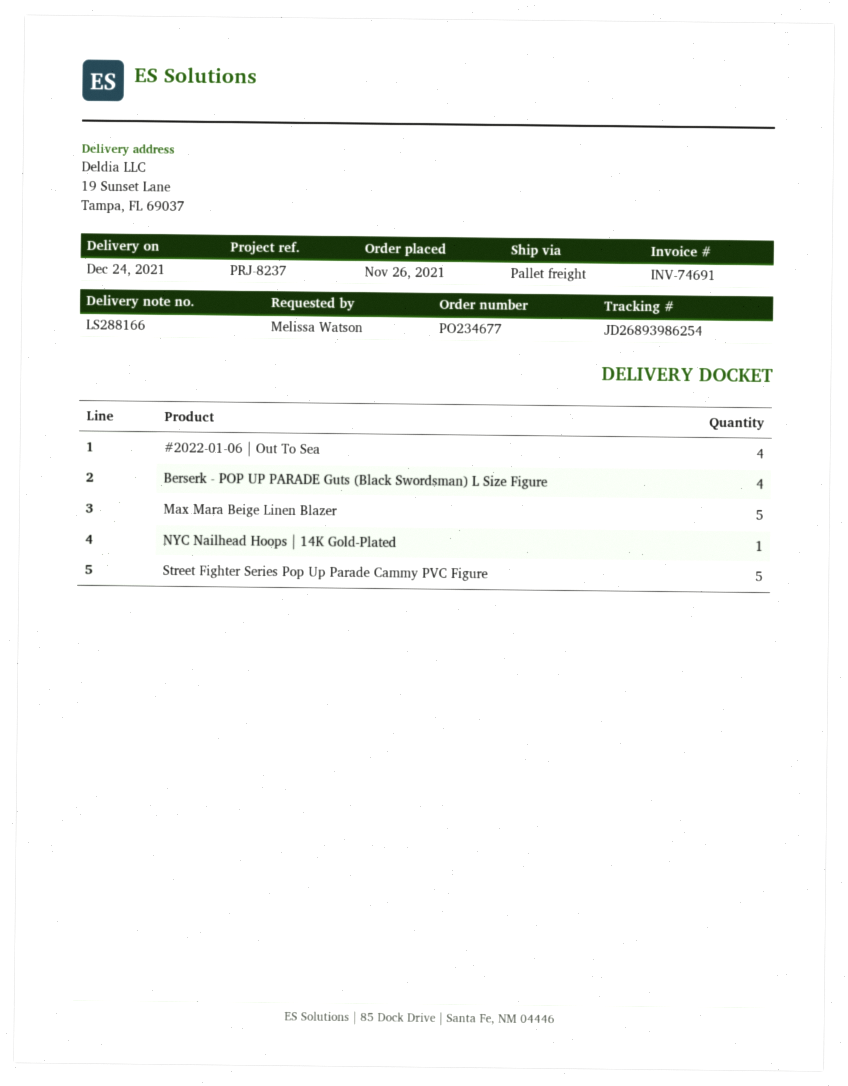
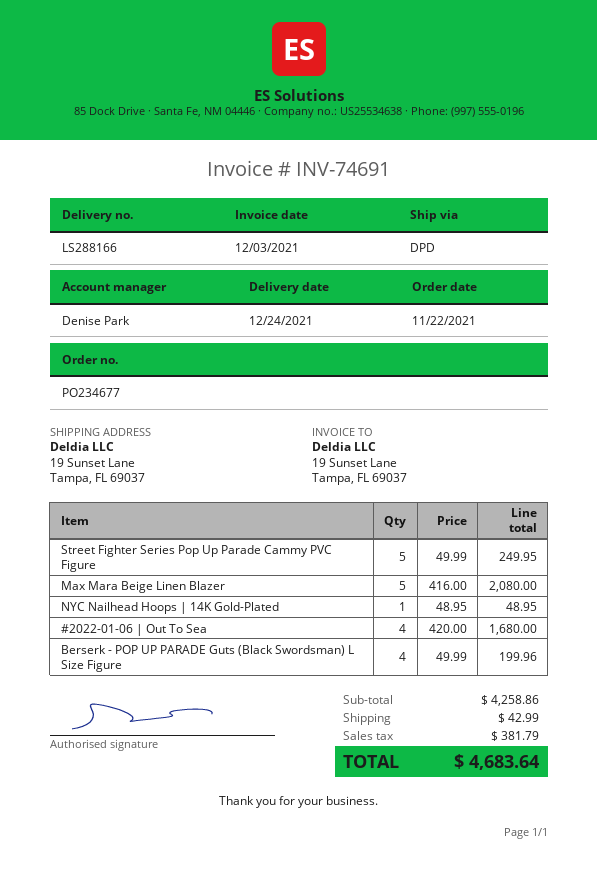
order date: 2021-11-26 -> 2021-11-22
shipping method: pallet freight -> DPD

